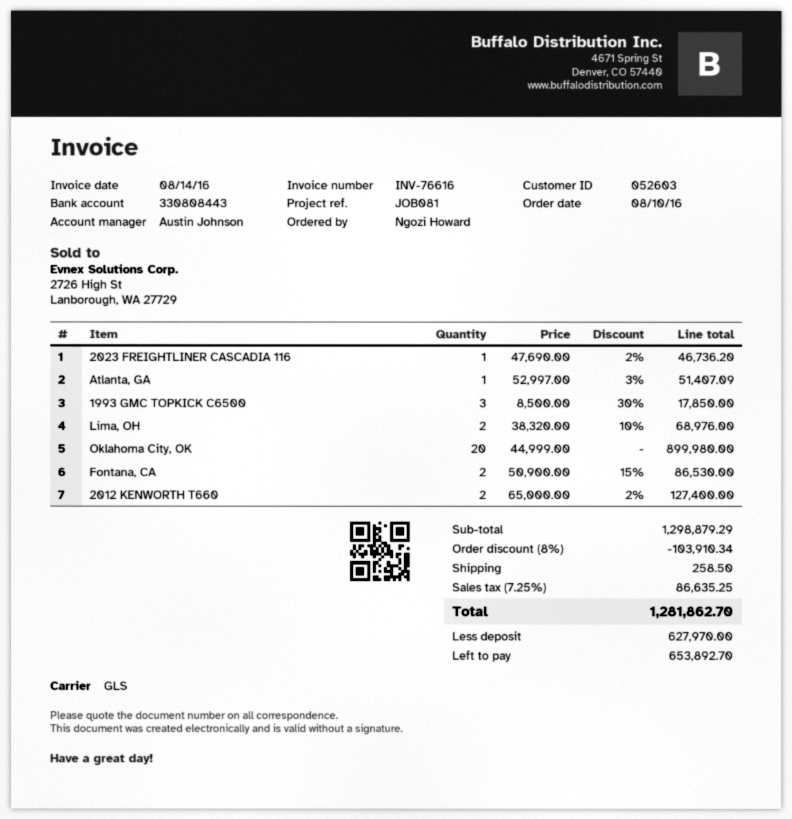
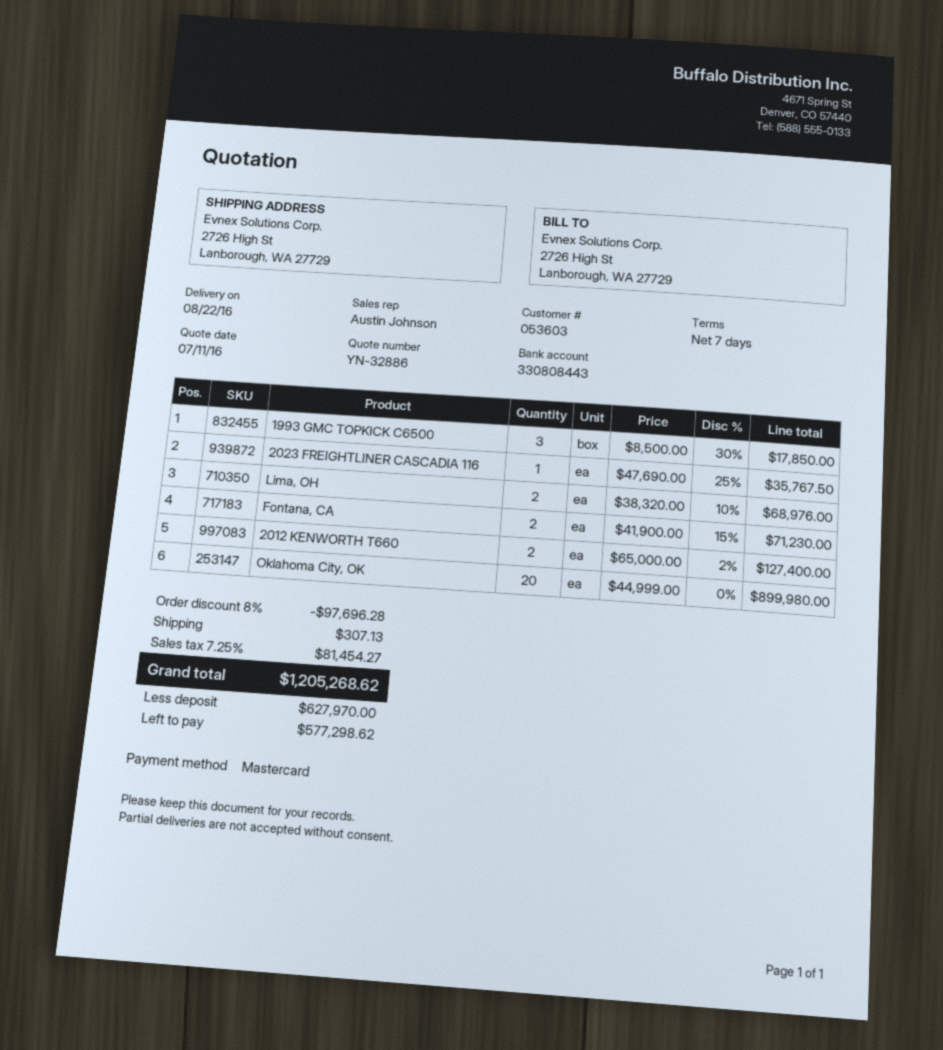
customer number: 052603 -> 053603
2023 FREIGHTLINER CASCADIA 116: 1 x 47690.00 - 2% = 46736.20 -> 1 x 47690.00 - 25% = 35767.50
Atlanta, GA: 1 x 52997.00 - 3% = 51407.09 -> none
Fontana, CA: 2 x 50900.00 - 15% = 86530.00 -> 2 x 41900.00 - 15% = 71230.00
discount: 8% = 103910.34 -> 8% = 97696.28
shipping: 258.50 -> 307.13
tax: 7.25% = 86635.25 -> 7.25% = 81454.27
total: 1281862.70 -> 1205268.62
balance: 653892.70 -> 577298.62

